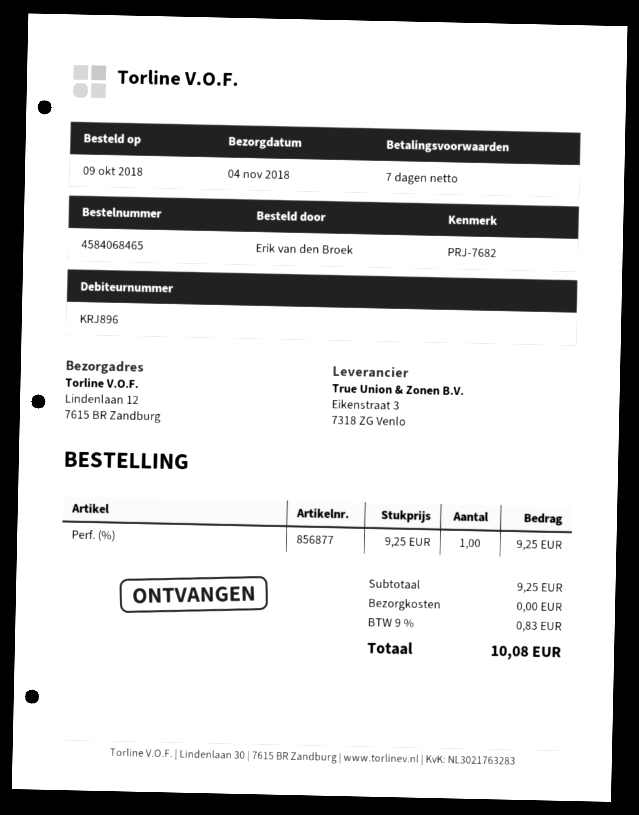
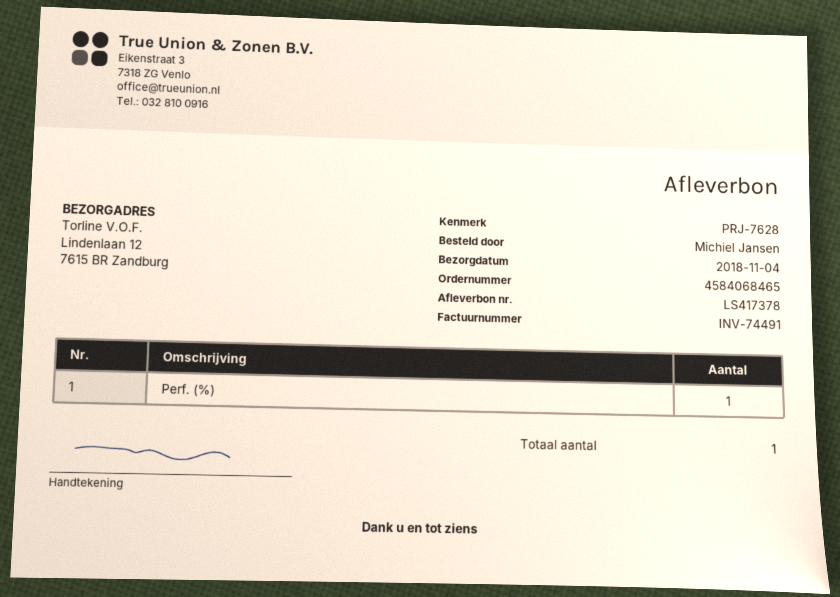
reference: PRJ-7682 -> PRJ-7628
ordered by: Erik van den Broek -> Michiel Jansen

